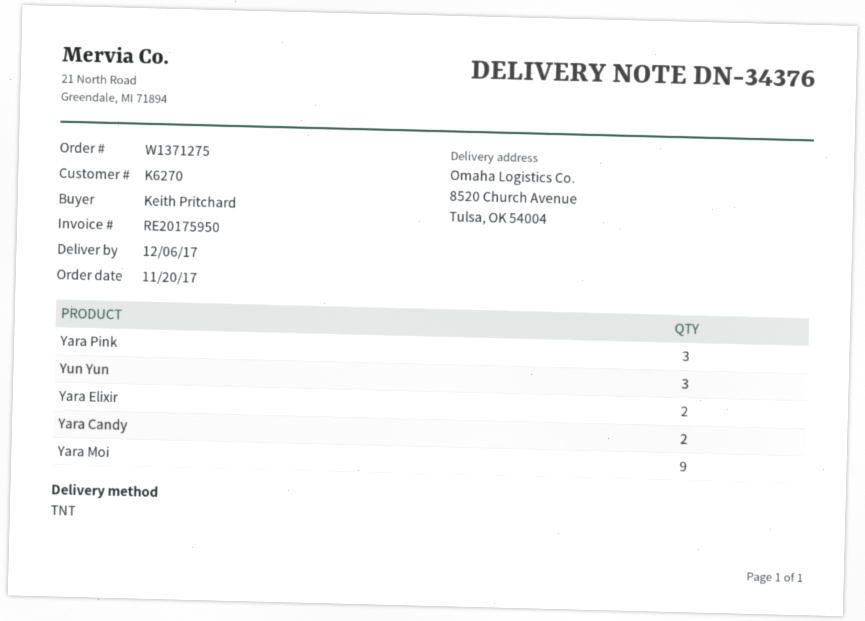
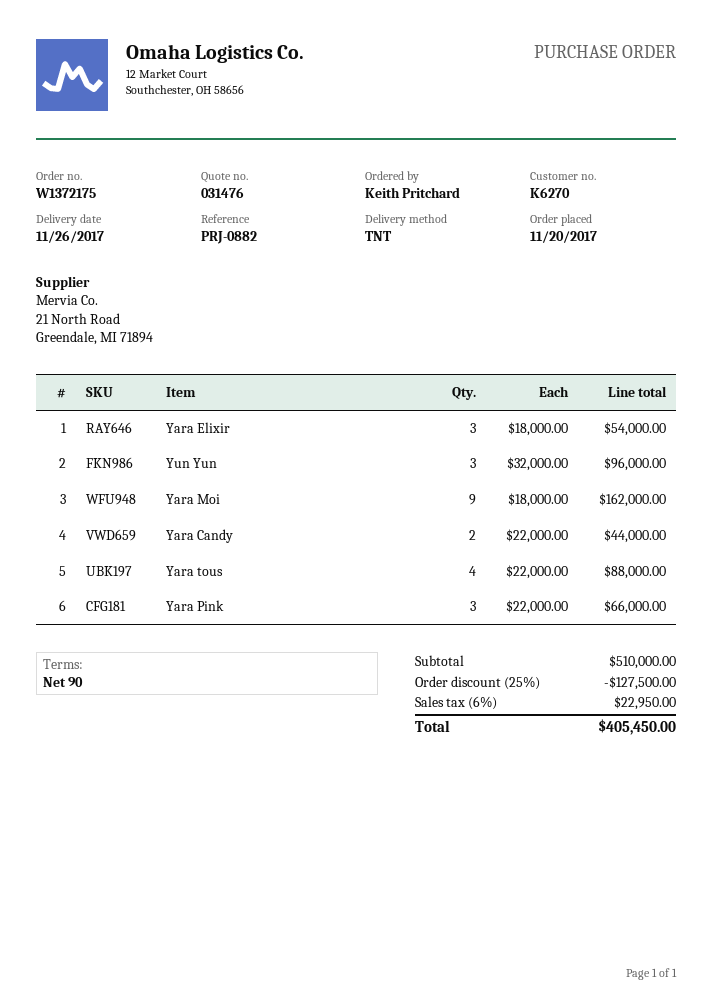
order number: W1371275 -> W1372175
delivery date: 2017-12-06 -> 2017-11-26
Yara Elixir: 2 -> 3
Yara tous: none -> 4

